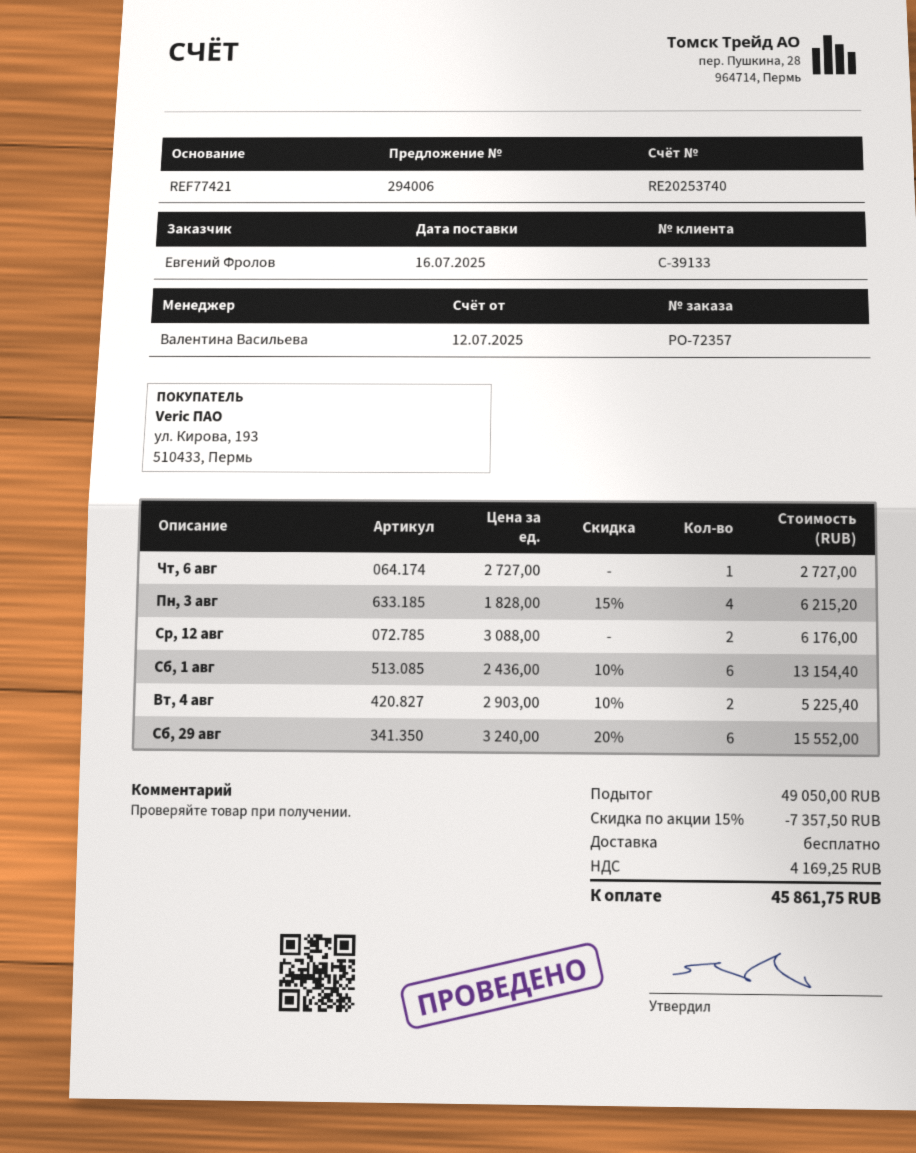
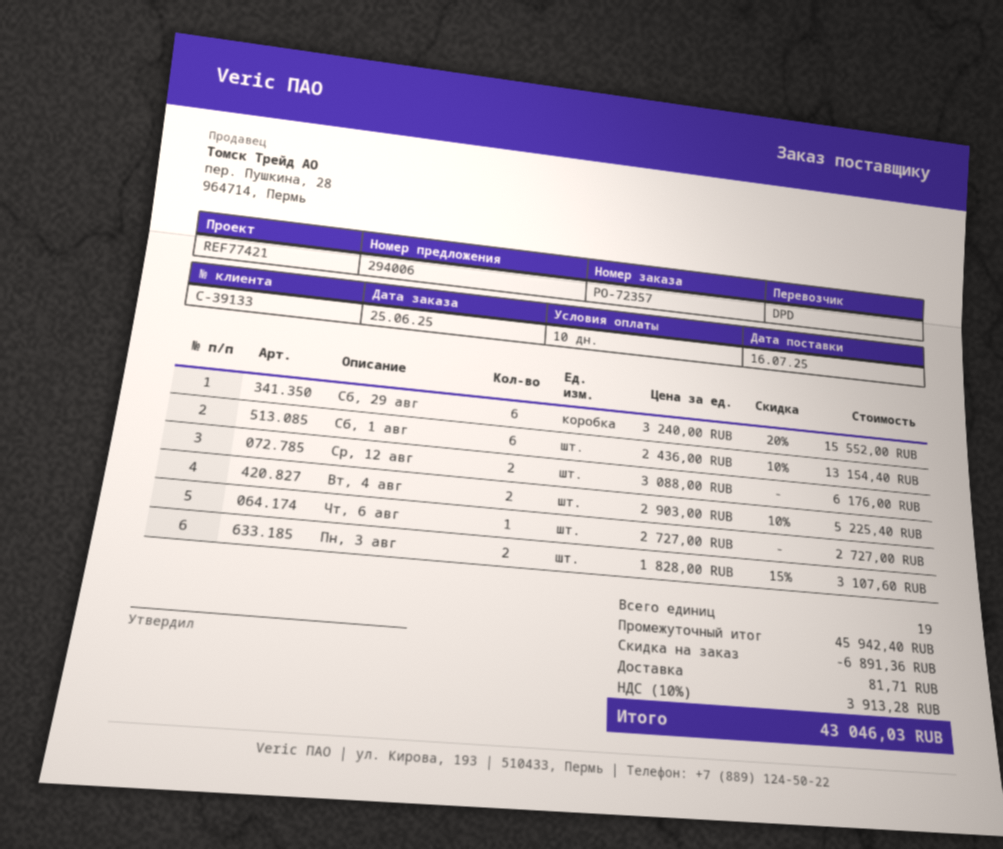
Пн, 3 авг: 4 x 1828.00 - 15% = 6215.20 -> 2 x 1828.00 - 15% = 3107.60
subtotal: 49050.00 -> 45942.40
discount: 7357.50 -> 6891.36
shipping: 0.00 -> 81.71
tax: 4169.25 -> 3913.28
total: 45861.75 -> 43046.03

